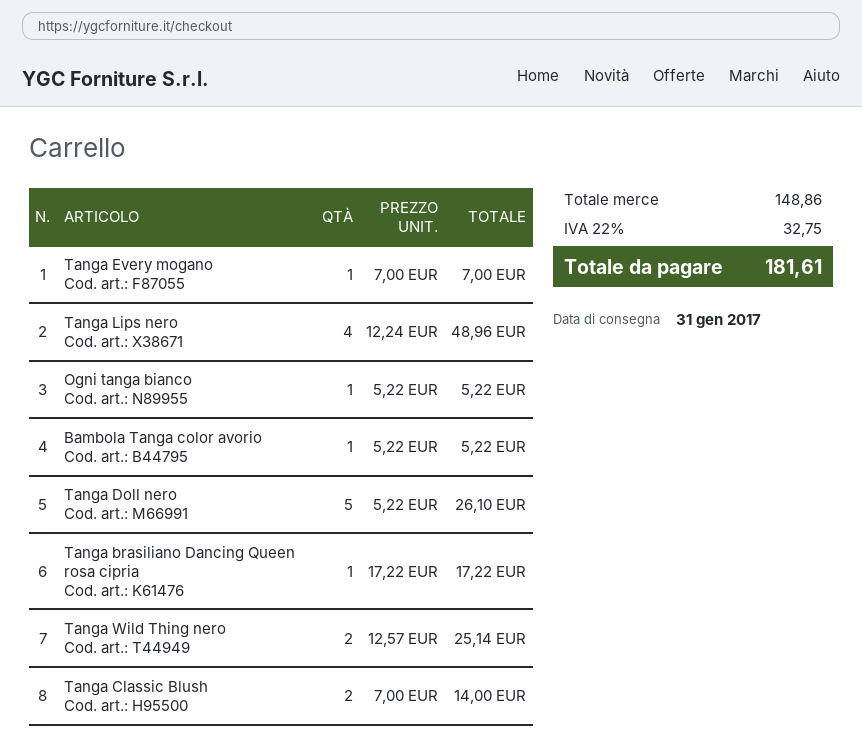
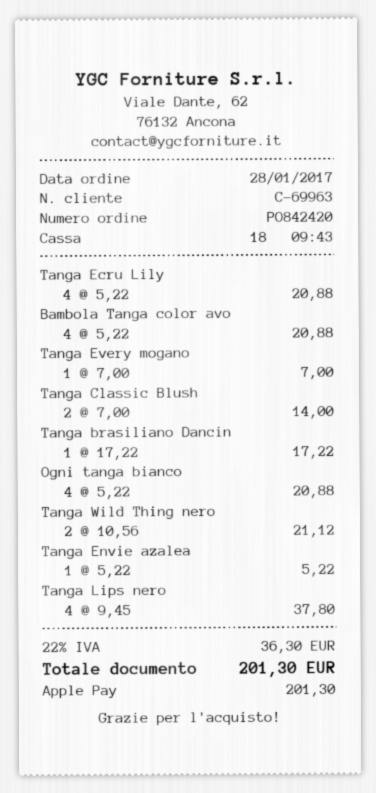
Tanga Lips nero: 4 x 12.24 = 48.96 -> 4 x 9.45 = 37.80
Ogni tanga bianco: 1 x 5.22 = 5.22 -> 4 x 5.22 = 20.88
Bambola Tanga color avorio: 1 x 5.22 = 5.22 -> 4 x 5.22 = 20.88
Tanga Doll nero: 5 x 5.22 = 26.10 -> none
Tanga Wild Thing nero: 2 x 12.57 = 25.14 -> 2 x 10.56 = 21.12
Tanga Ecru Lily: none -> 4 x 5.22 = 20.88
Tanga Envie azalea: none -> 1 x 5.22 = 5.22
tax: 22% = 32.75 -> 22% = 36.30
total: 181.61 -> 201.30

